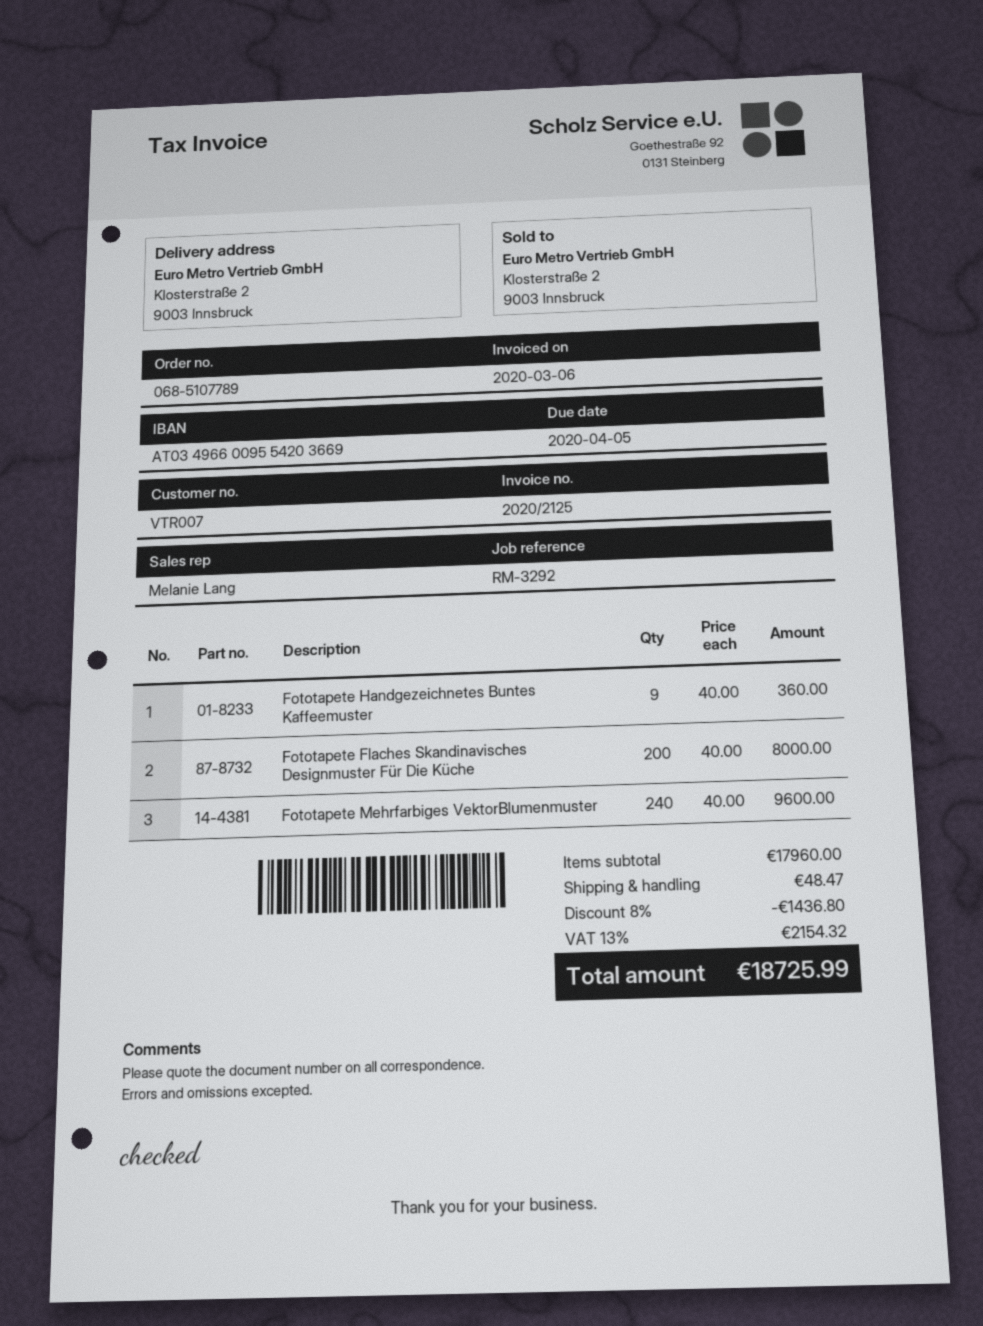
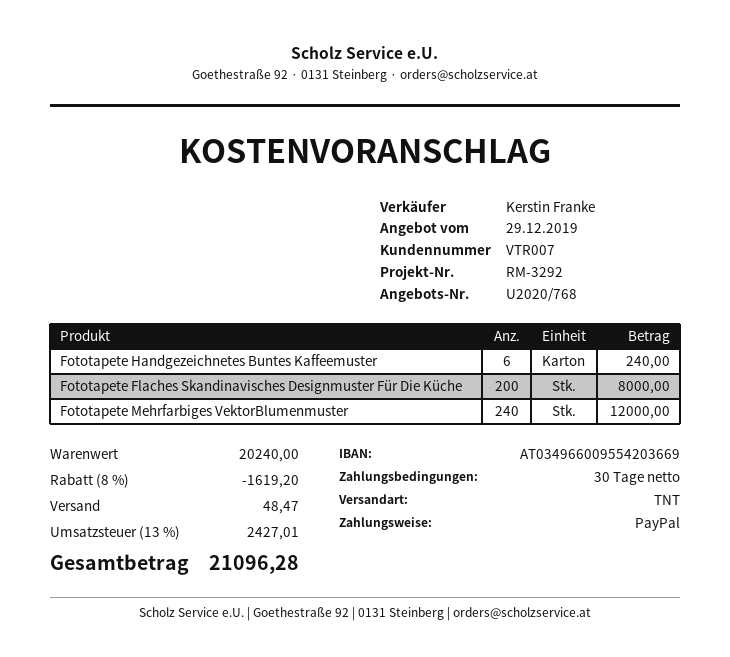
sales rep: Melanie Lang -> Kerstin Franke
Fototapete Handgezeichnetes Buntes Kaffeemuster: 9 for 360.00 -> 6 for 240.00
Fototapete Mehrfarbiges VektorBlumenmuster: 240 for 9600.00 -> 240 for 12000.00
subtotal: 17960.00 -> 20240.00
discount: 8% = 1436.80 -> 8% = 1619.20
tax: 13% = 2154.32 -> 13% = 2427.01
total: 18725.99 -> 21096.28

